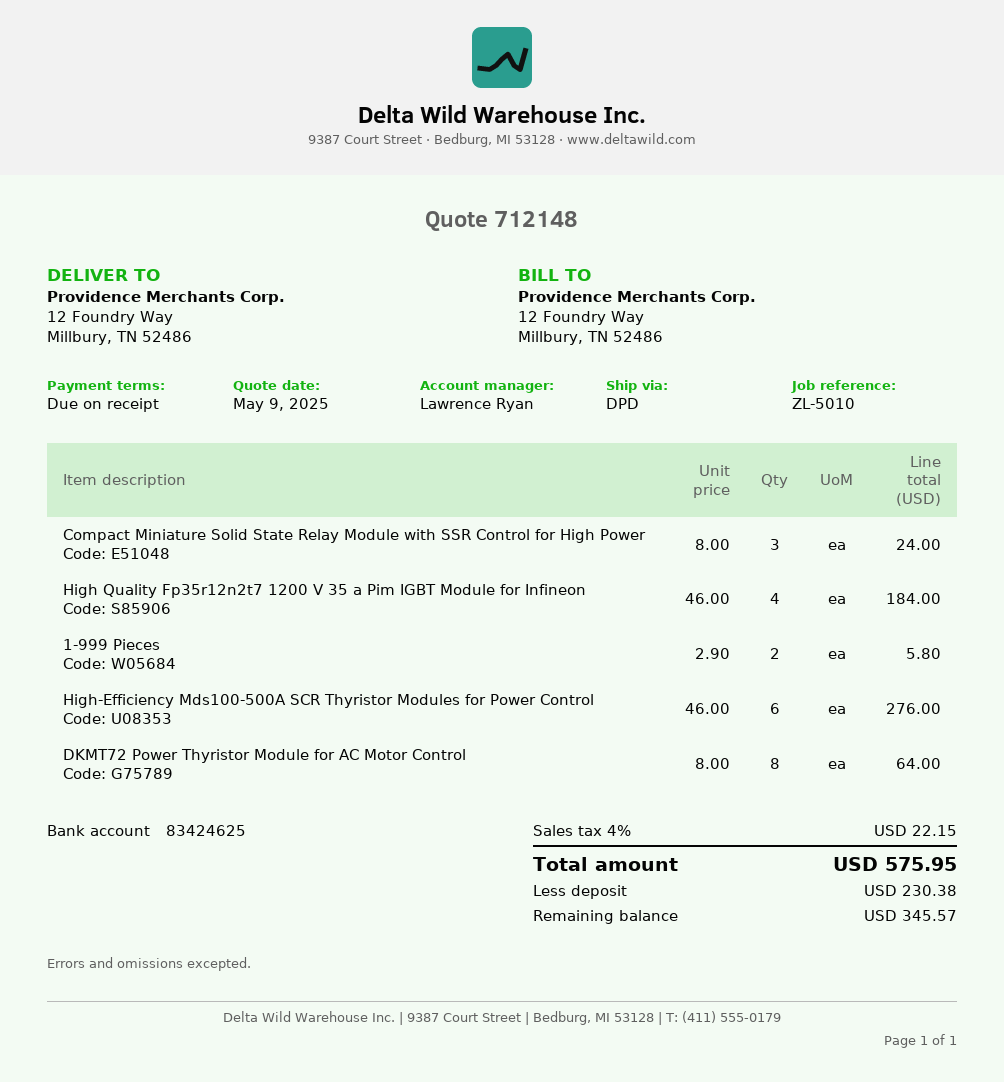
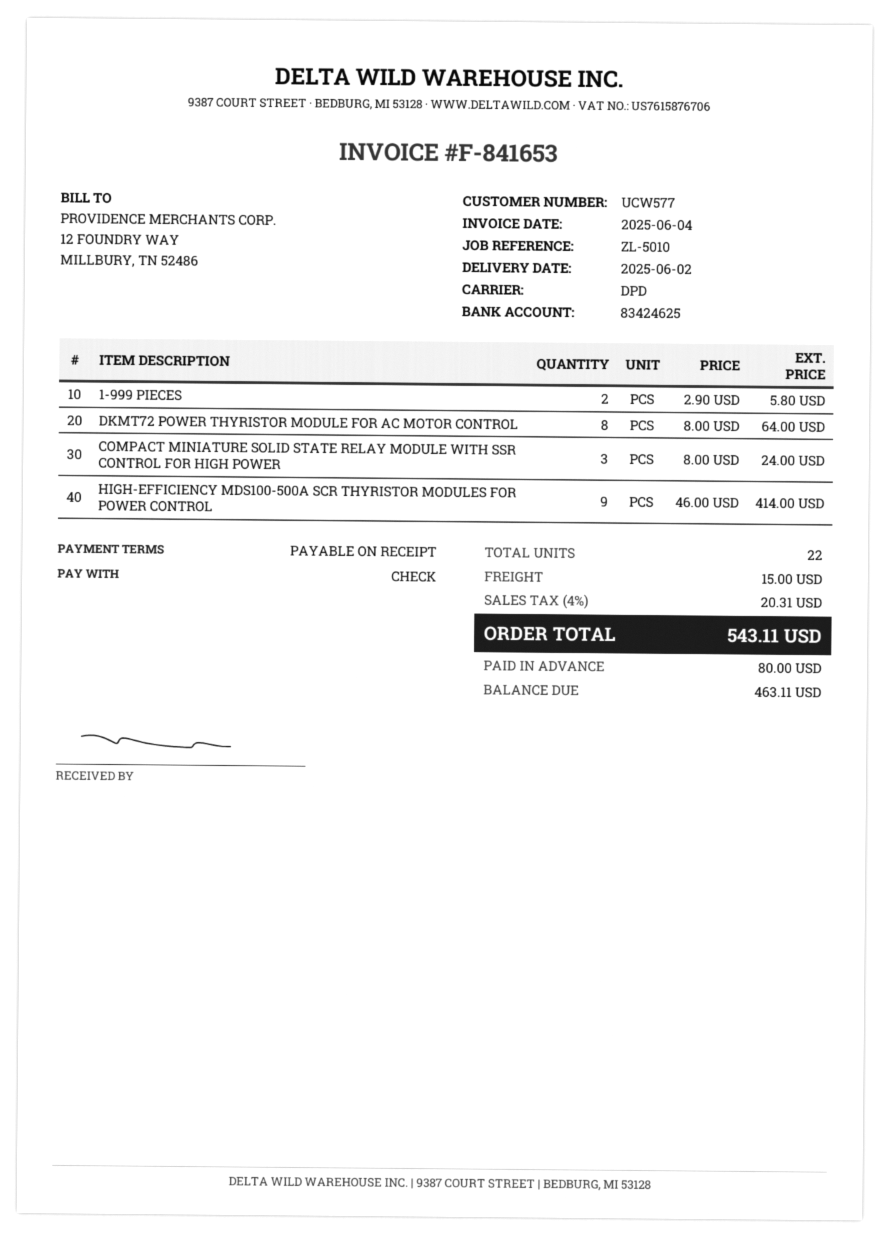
High Quality Fp35r12n2t7 1200 V 35 a Pim IGBT Module for Infineon: 4 x 46.00 = 184.00 -> none
High-Efficiency Mds100-500A SCR Thyristor Modules for Power Control: 6 x 46.00 = 276.00 -> 9 x 46.00 = 414.00
shipping: none -> 15.00
tax: 4% = 22.15 -> 4% = 20.31
total: 575.95 -> 543.11
deposit: 230.38 -> 80.00
balance: 345.57 -> 463.11

